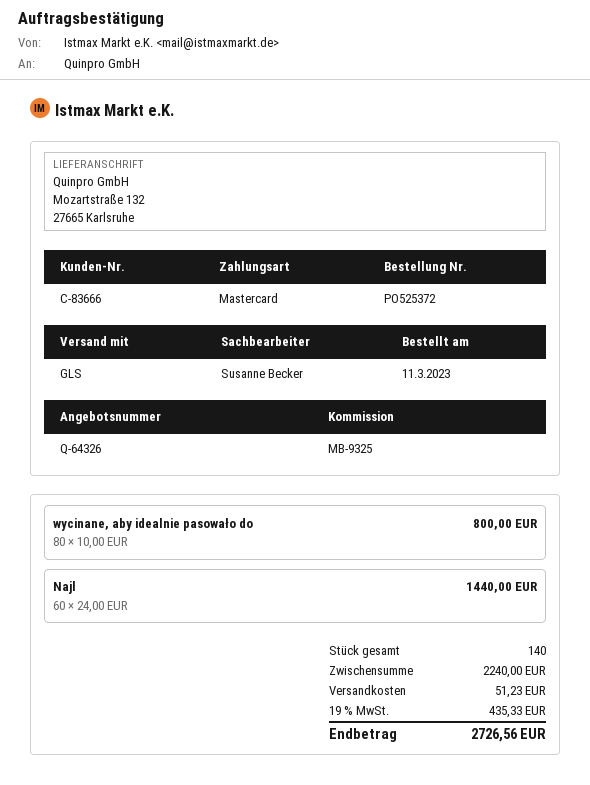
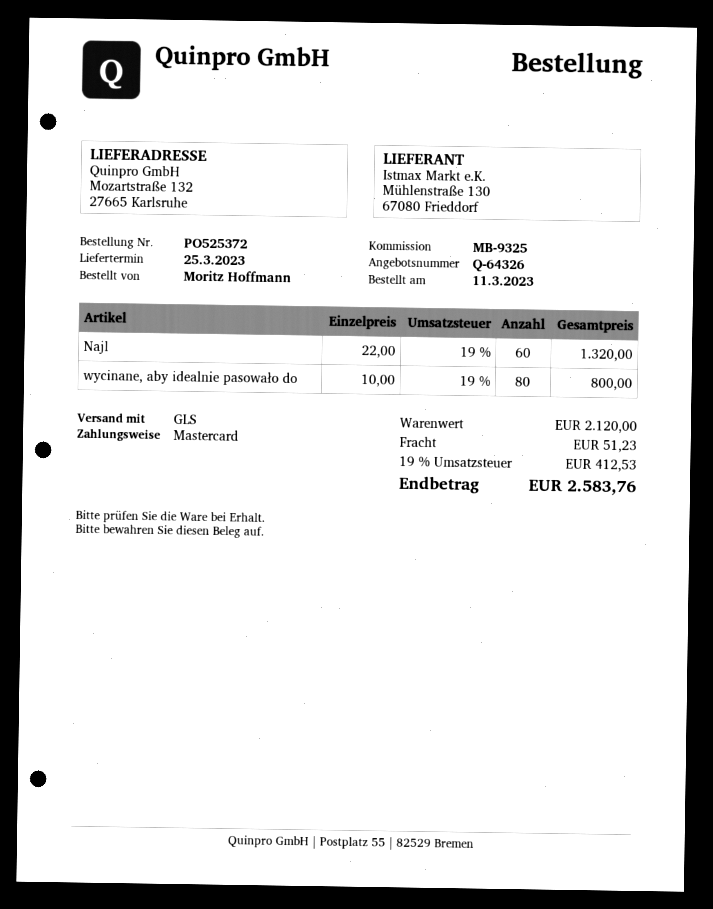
Najl: 60 x 24.00 = 1440.00 -> 60 x 22.00 = 1320.00
subtotal: 2240.00 -> 2120.00
tax: 19% = 435.33 -> 19% = 412.53
total: 2726.56 -> 2583.76

